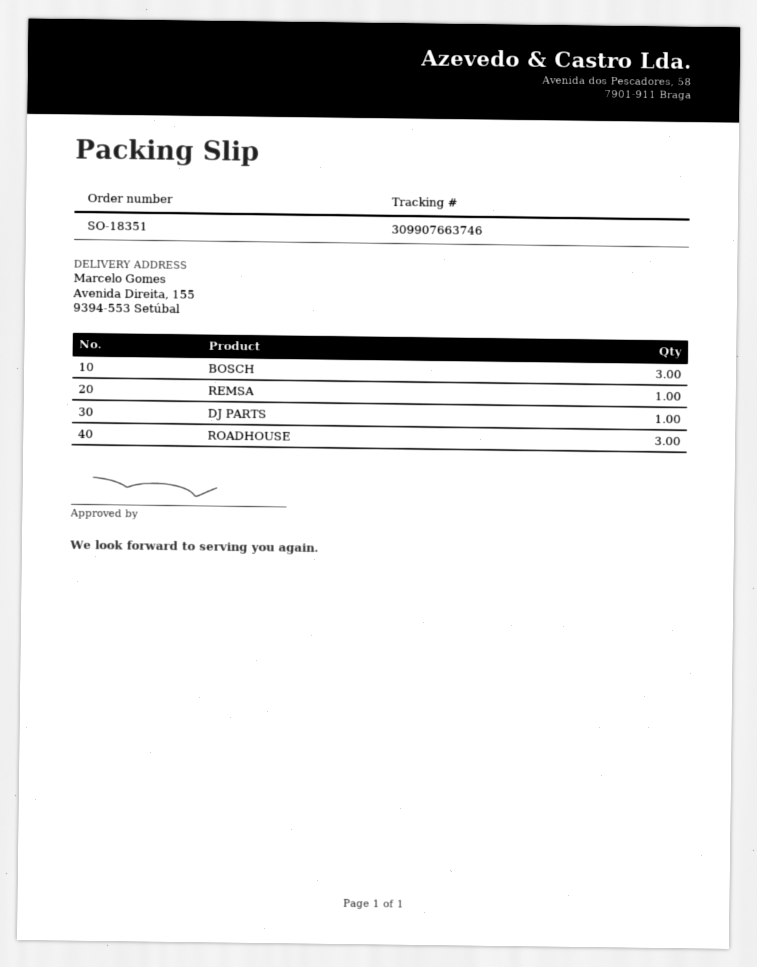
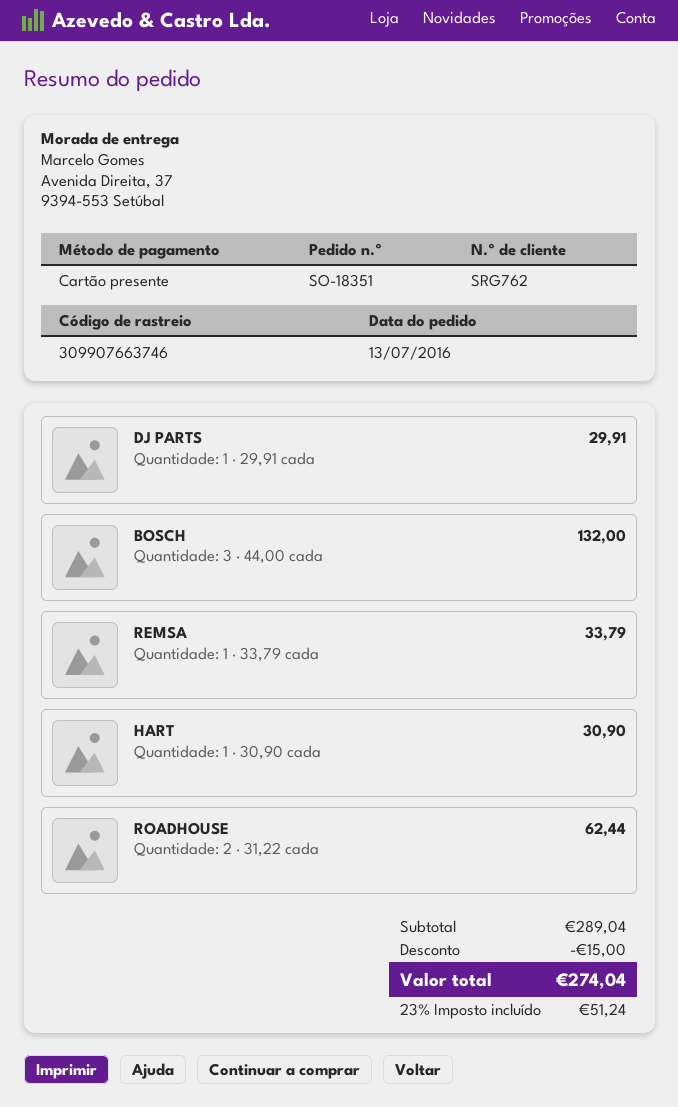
ship to: Avenida Direita, 155, 9394-553 Setúbal -> Avenida Direita, 37, 9394-553 Setúbal
ROADHOUSE: 3 -> 2
HART: none -> 1

